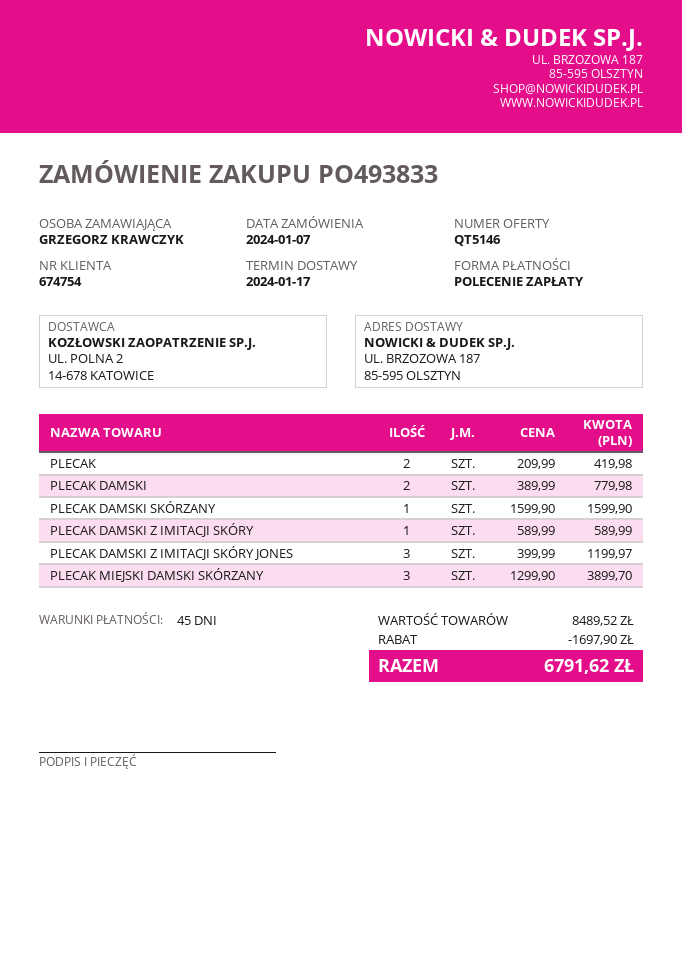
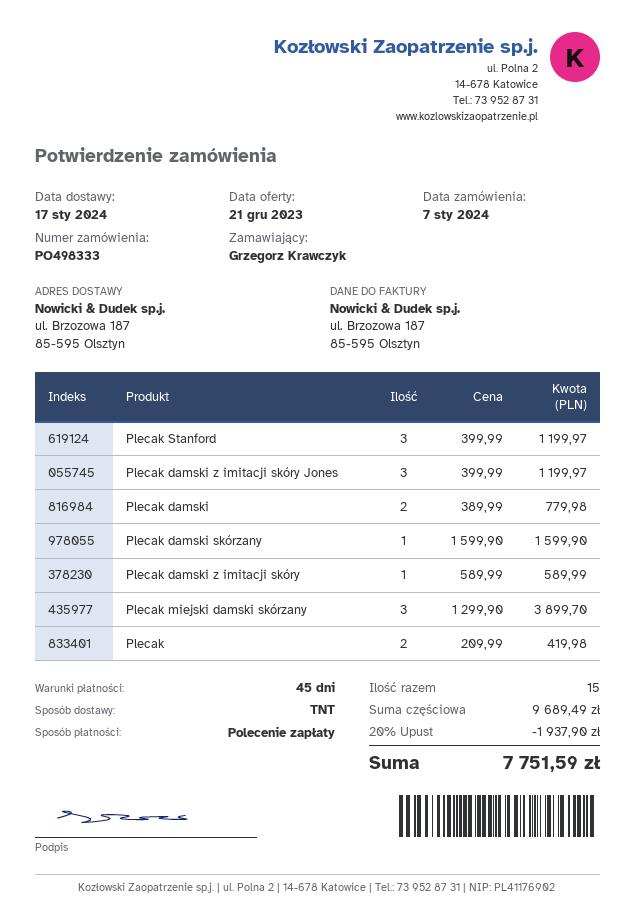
order number: PO493833 -> PO498333
Plecak Stanford: none -> 3 x 399.99 = 1199.97
subtotal: 8489.52 -> 9689.49
discount: 1697.90 -> 1937.90
total: 6791.62 -> 7751.59

